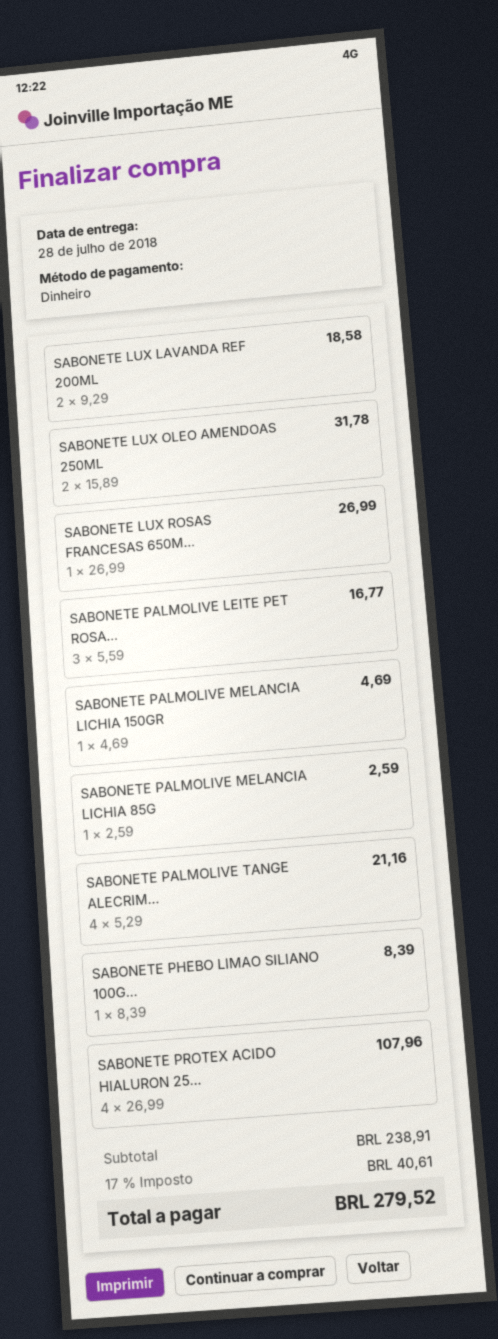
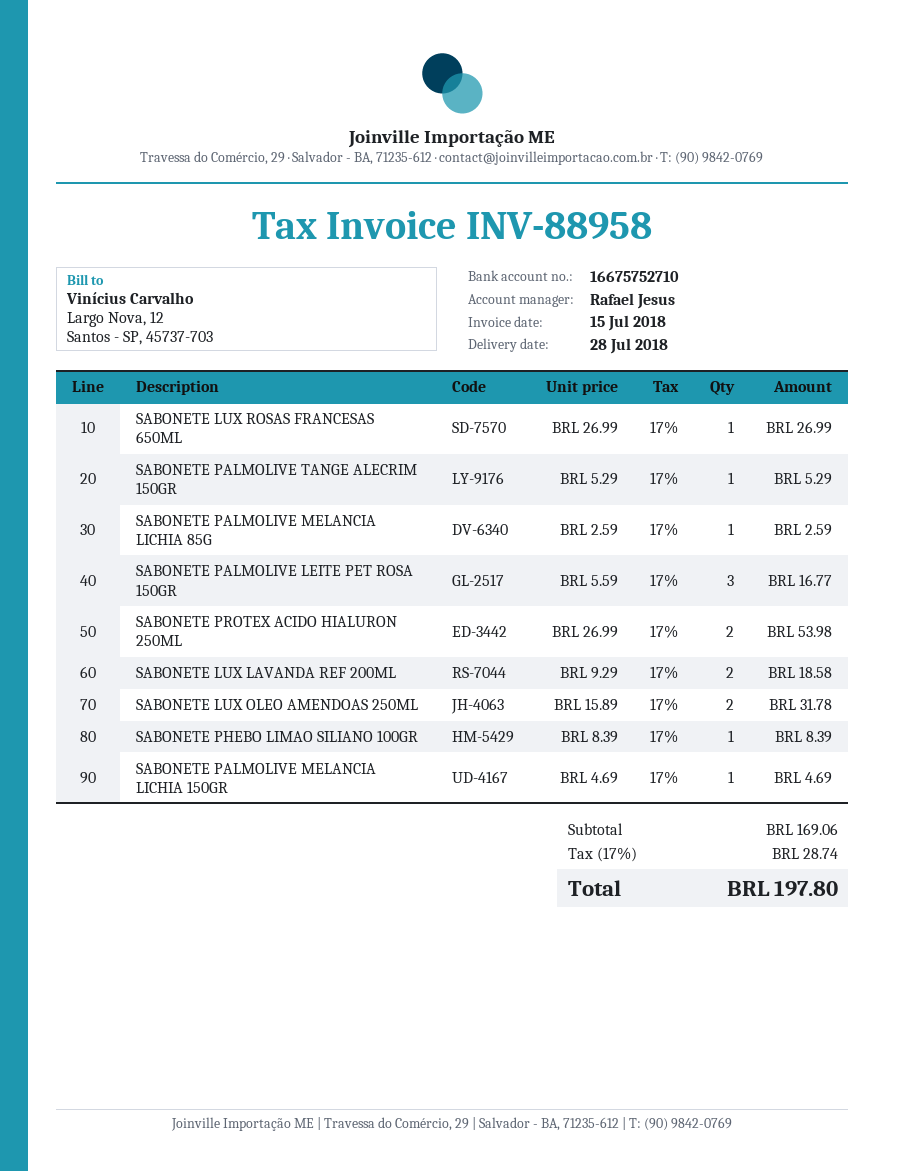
SABONETE PALMOLIVE TANGE ALECRIM...: 4 x 5.29 = 21.16 -> 1 x 5.29 = 5.29
SABONETE PROTEX ACIDO HIALURON 25...: 4 x 26.99 = 107.96 -> 2 x 26.99 = 53.98
subtotal: 238.91 -> 169.06
tax: 17% = 40.61 -> 17% = 28.74
total: 279.52 -> 197.80

